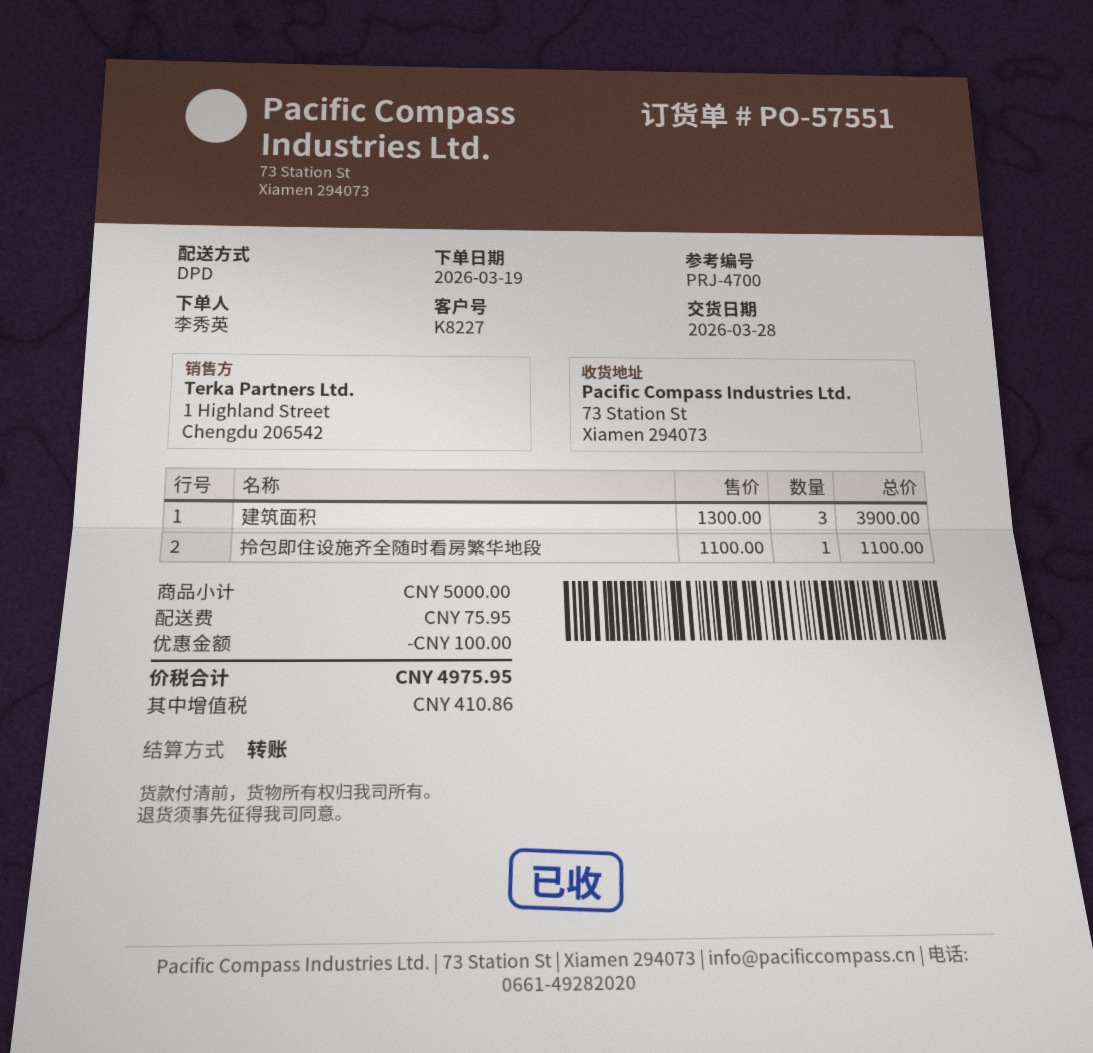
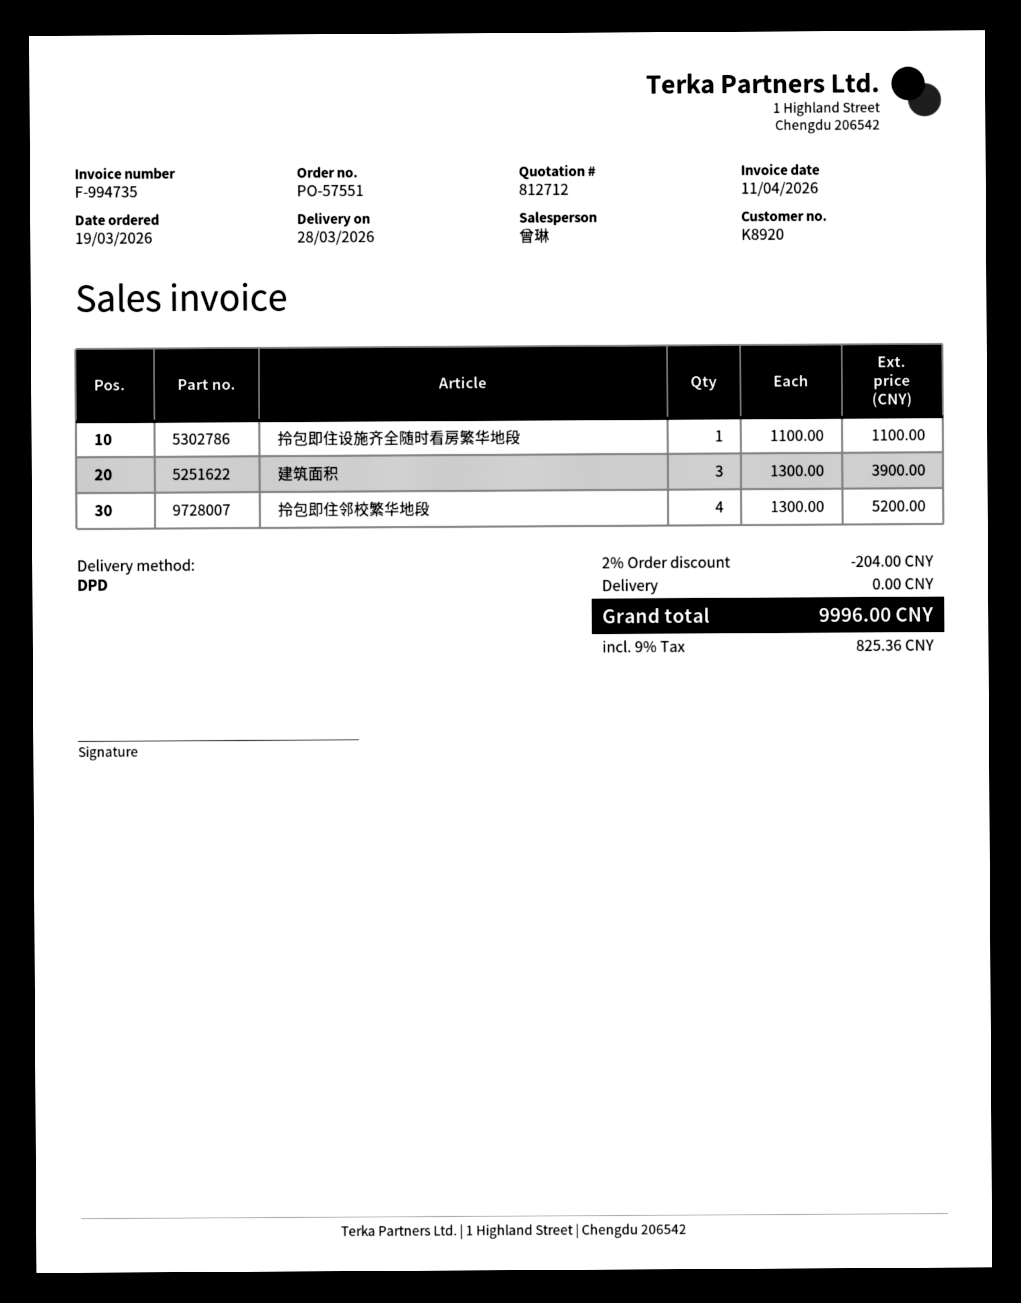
customer number: K8227 -> K8920
拎包即住邻校繁华地段: none -> 4 x 1300.00 = 5200.00
discount: 100.00 -> 204.00
shipping: 75.95 -> 0.00
tax: 410.86 -> 825.36
total: 4975.95 -> 9996.00

